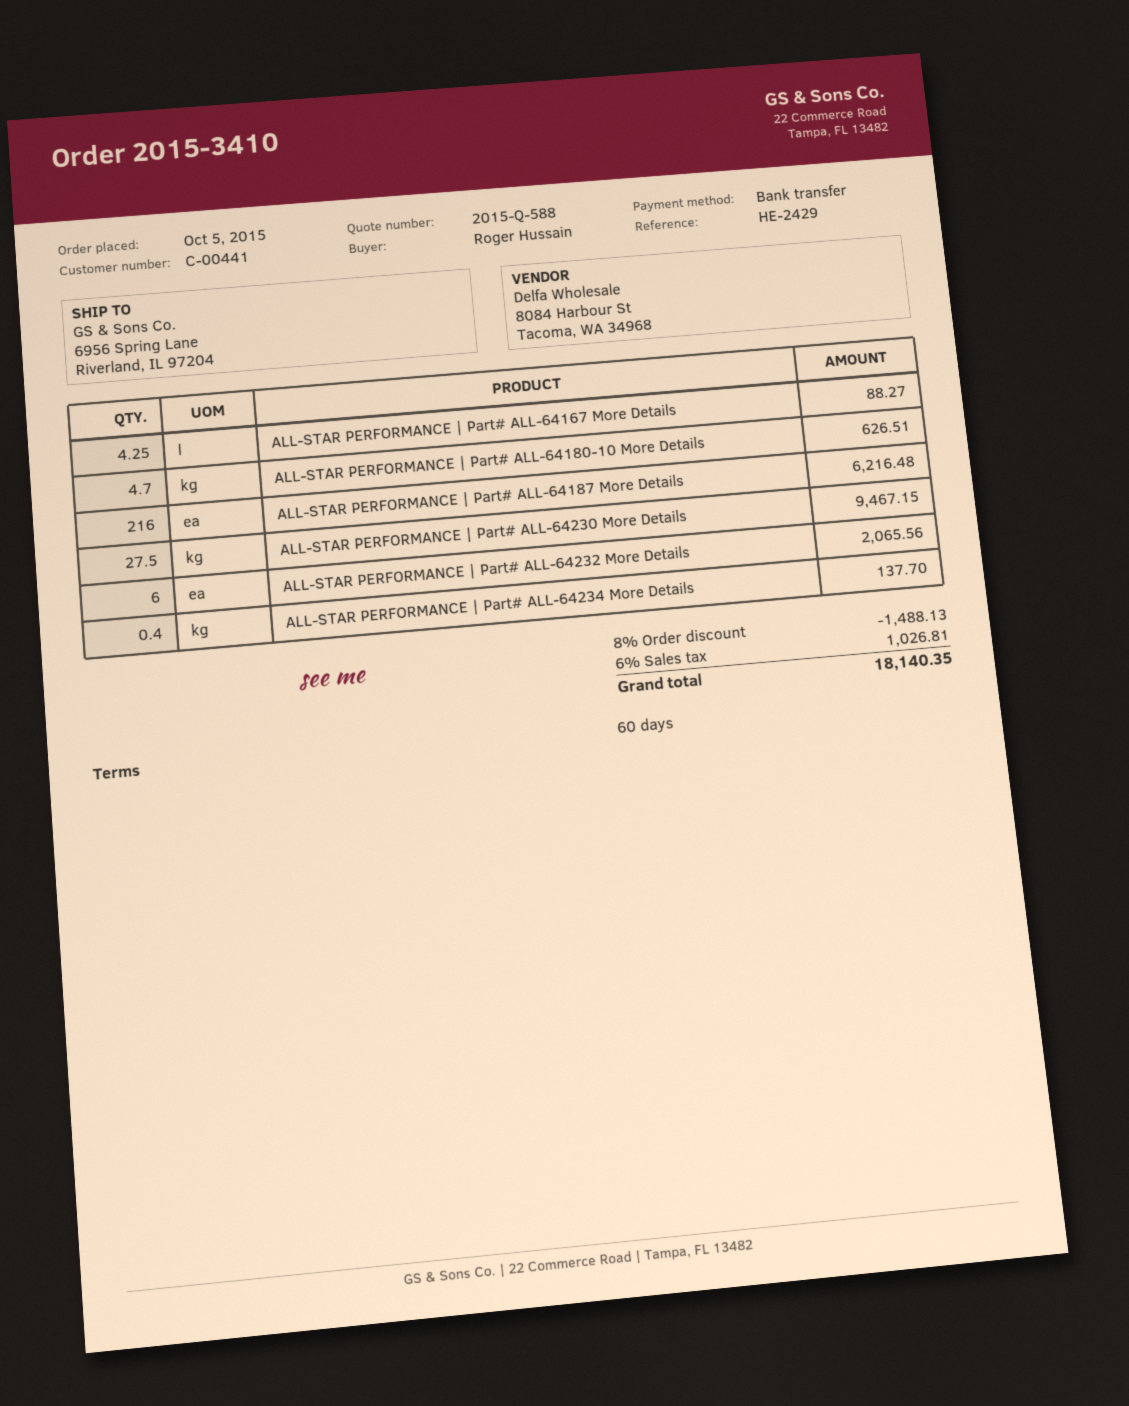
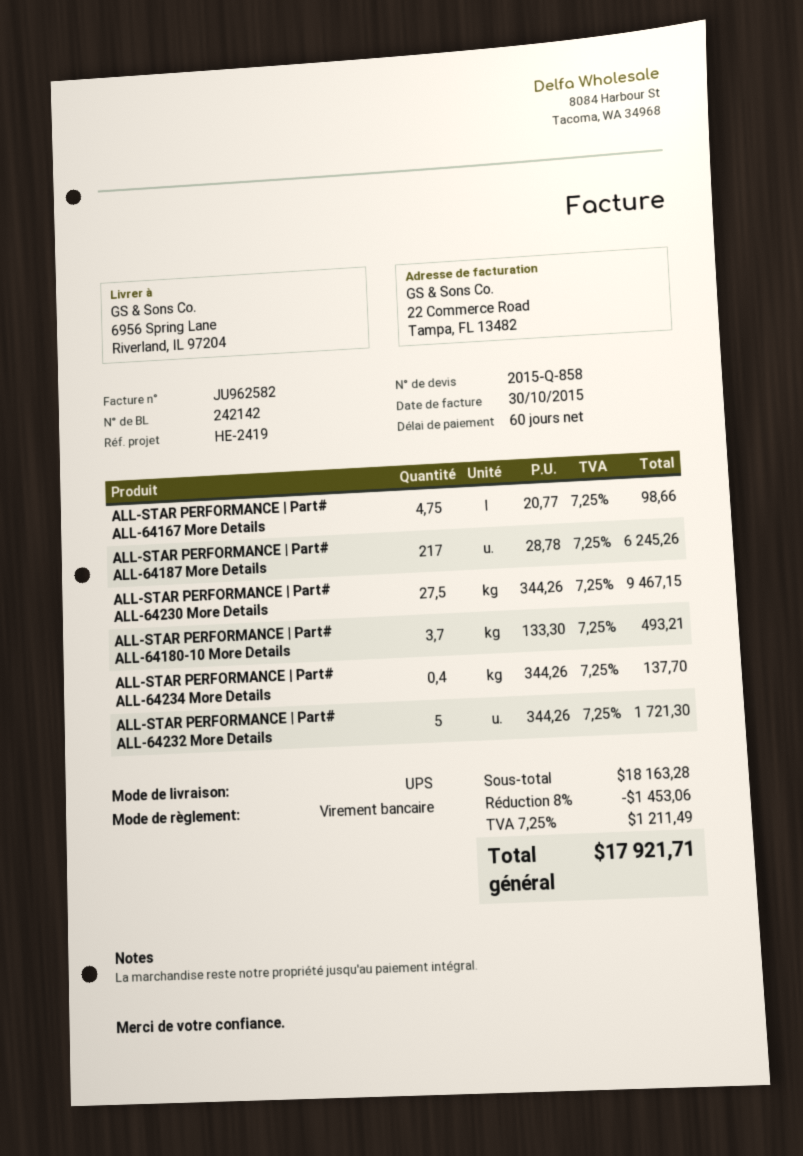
quote number: 2015-Q-588 -> 2015-Q-858
reference: HE-2429 -> HE-2419
ALL-STAR PERFORMANCE | Part# ALL-64167 More Details: 4.25 for 88.27 -> 4.75 for 98.66
ALL-STAR PERFORMANCE | Part# ALL-64180-10 More Details: 4.7 for 626.51 -> 3.7 for 493.21
ALL-STAR PERFORMANCE | Part# ALL-64187 More Details: 216 for 6216.48 -> 217 for 6245.26
ALL-STAR PERFORMANCE | Part# ALL-64232 More Details: 6 for 2065.56 -> 5 for 1721.30
discount: 8% = 1488.13 -> 8% = 1453.06
tax: 6% = 1026.81 -> 7.25% = 1211.49
total: 18140.35 -> 17921.71

